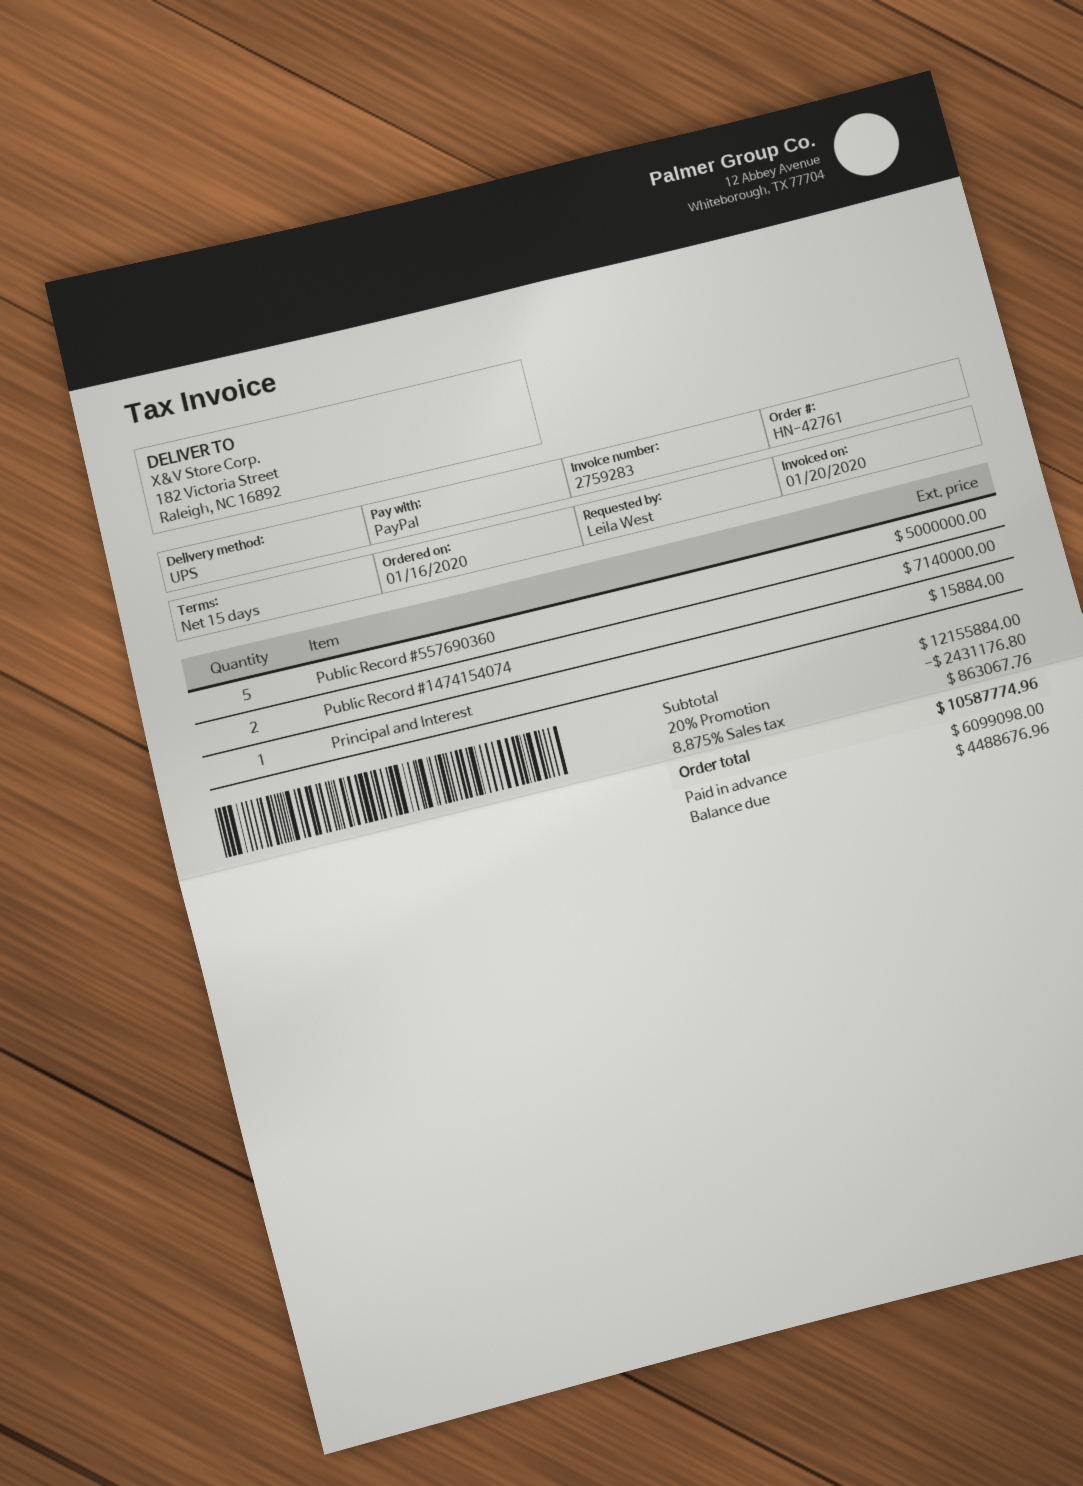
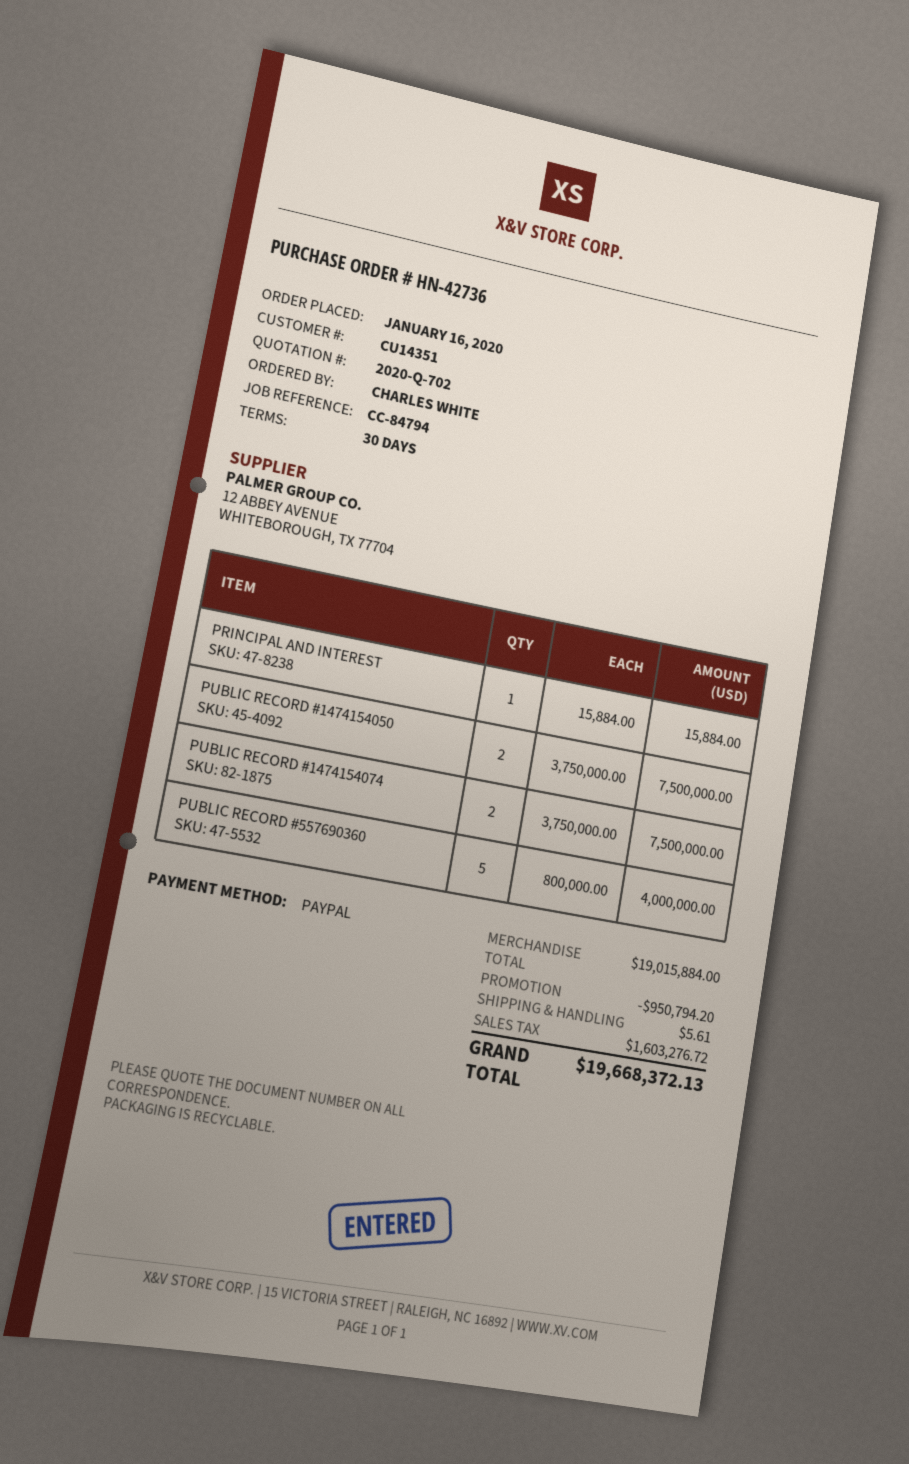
order number: HN-42761 -> HN-42736
payment terms: 15 days -> 30 days
ordered by: Leila West -> CHARLES WHITE
Public Record #557690360: 5 for 5000000.00 -> 5 for 4000000.00
Public Record #1474154074: 2 for 7140000.00 -> 2 for 7500000.00
PUBLIC RECORD #1474154050: none -> 2 for 7500000.00
subtotal: 12155884.00 -> 19015884.00
discount: 2431176.80 -> 950794.20
shipping: none -> 5.61
tax: 863067.76 -> 1603276.72
total: 10587774.96 -> 19668372.13

